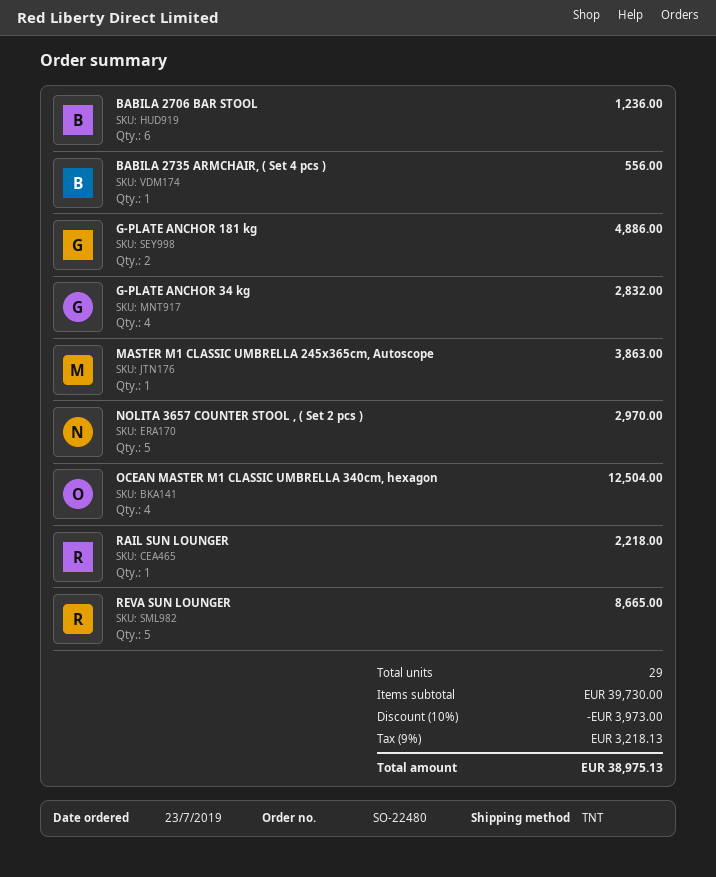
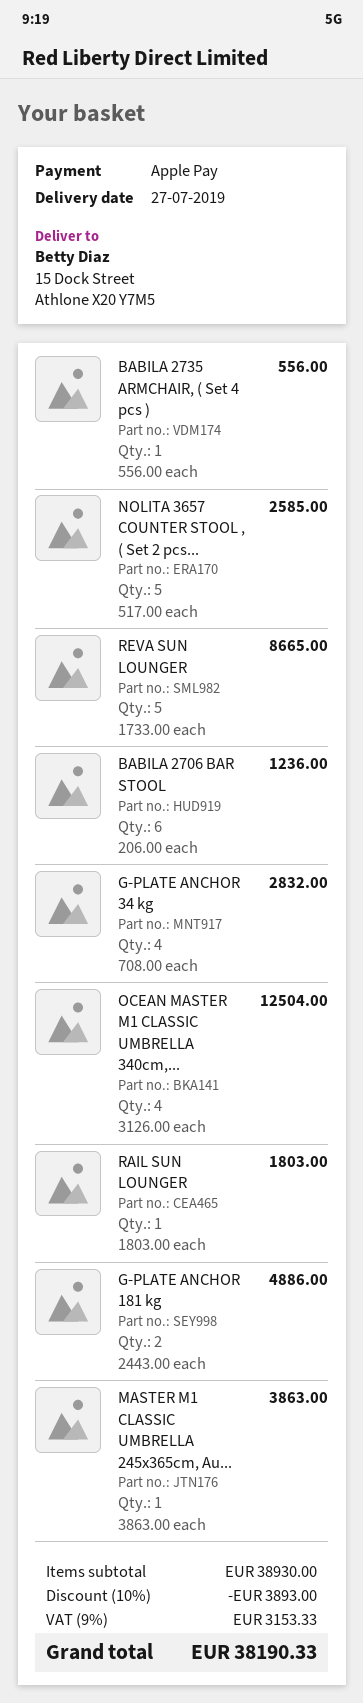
NOLITA 3657 COUNTER STOOL , ( Set 2 pcs ): 5 for 2970.00 -> 5 for 2585.00
RAIL SUN LOUNGER: 1 for 2218.00 -> 1 for 1803.00
subtotal: 39730.00 -> 38930.00
discount: 10% = 3973.00 -> 10% = 3893.00
tax: 9% = 3218.13 -> 9% = 3153.33
total: 38975.13 -> 38190.33

